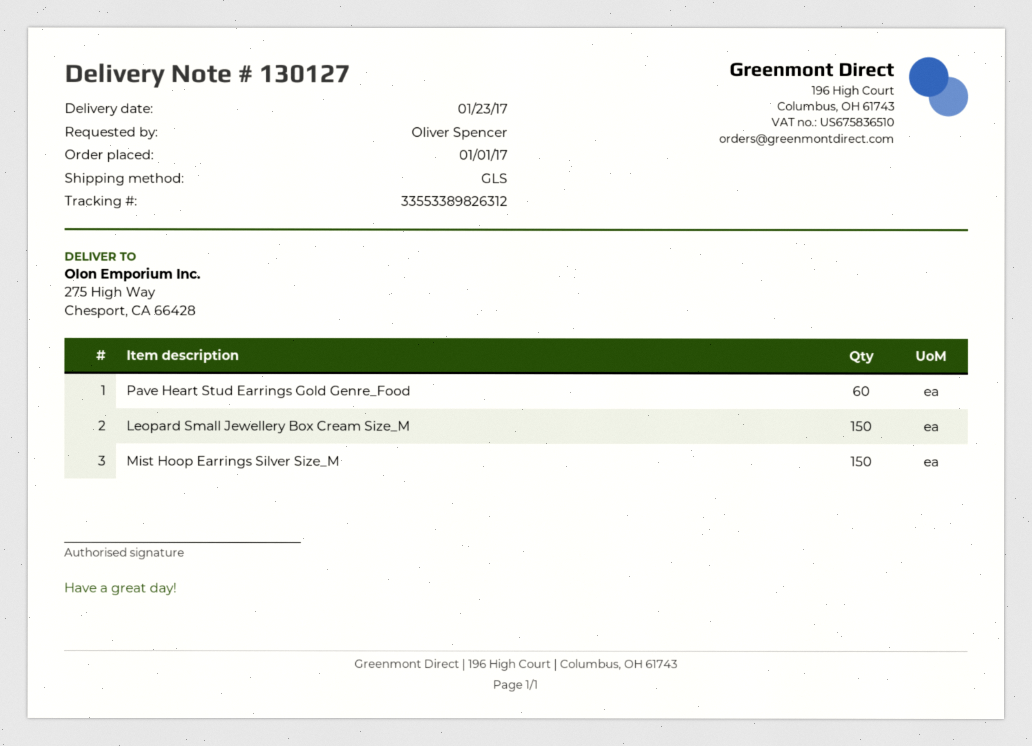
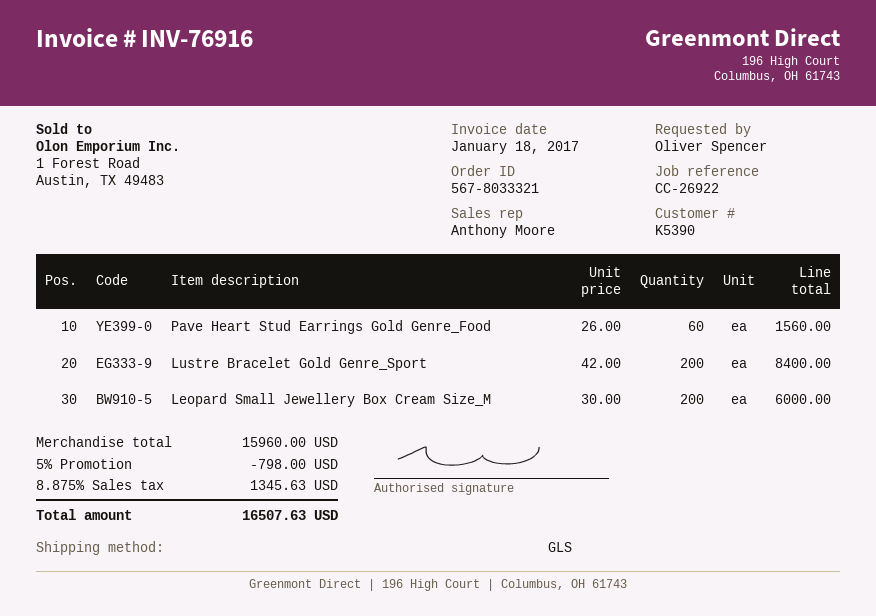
Leopard Small Jewellery Box Cream Size_M: 150 -> 200
Mist Hoop Earrings Silver Size_M: 150 -> none
Lustre Bracelet Gold Genre_Sport: none -> 200

